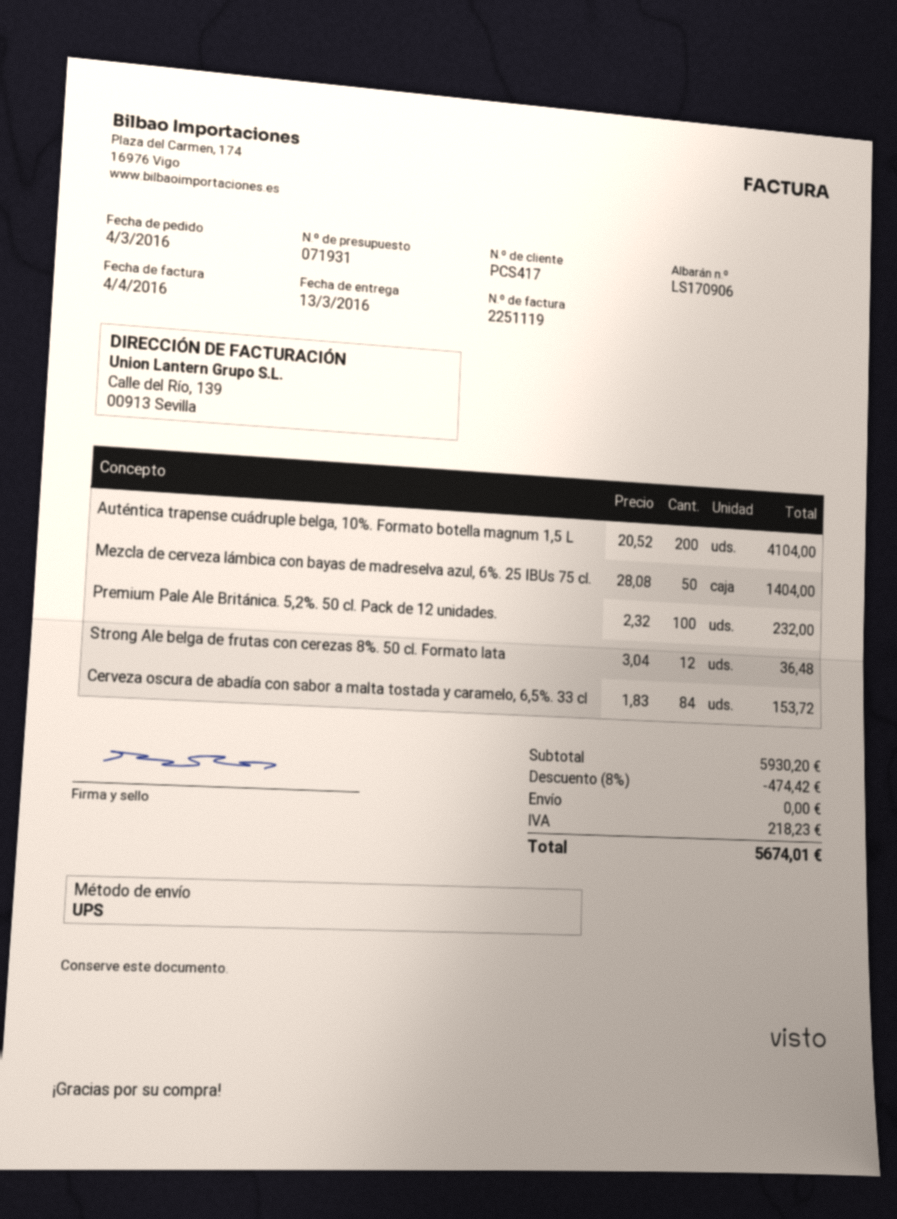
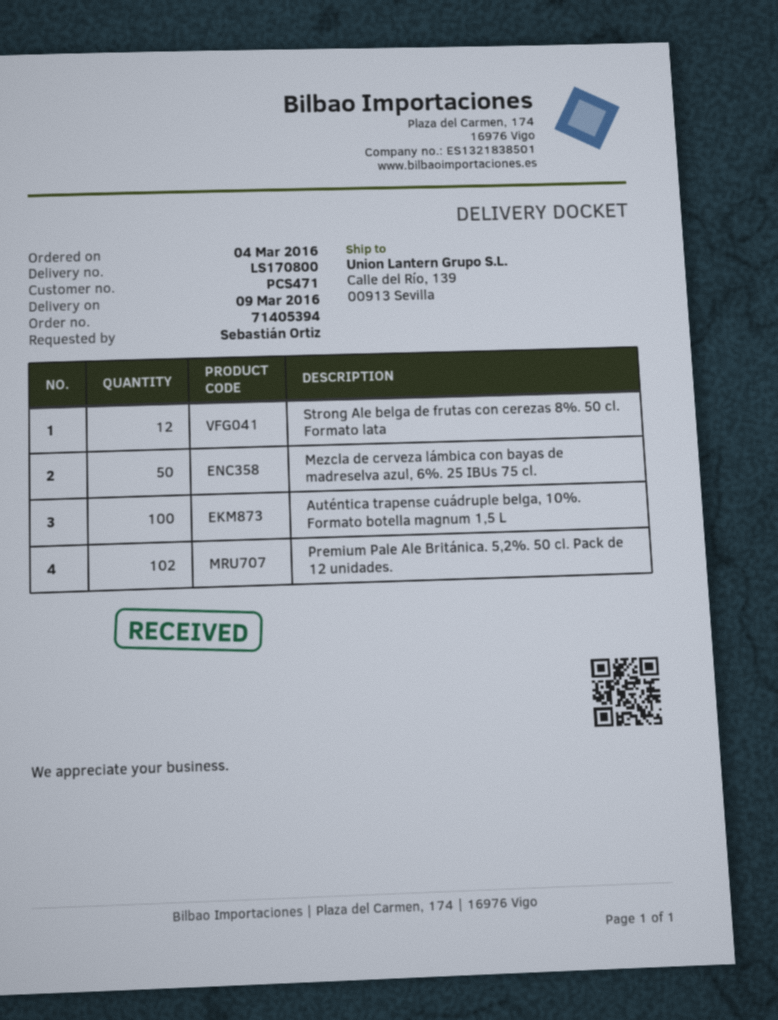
delivery note number: LS170906 -> LS170800
delivery date: 2016-03-13 -> 2016-03-09
customer number: PCS417 -> PCS471
Auténtica trapense cuádruple belga, 10%. Formato botella magnum 1,5 L: 200 -> 100
Premium Pale Ale Británica. 5,2%. 50 cl. Pack de 12 unidades.: 100 -> 102
Cerveza oscura de abadía con sabor a malta tostada y caramelo, 6,5%. 33 cl: 84 -> none

